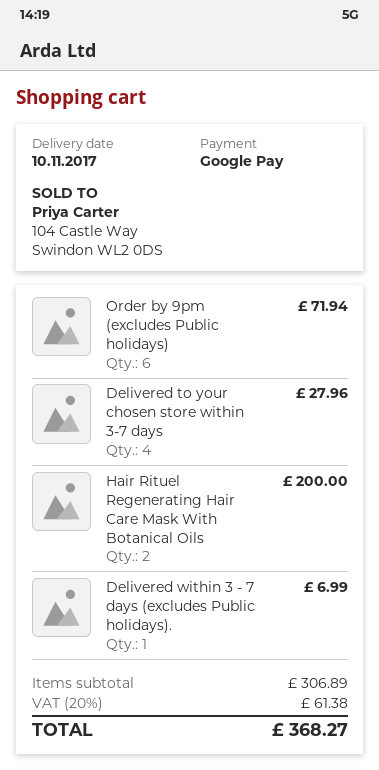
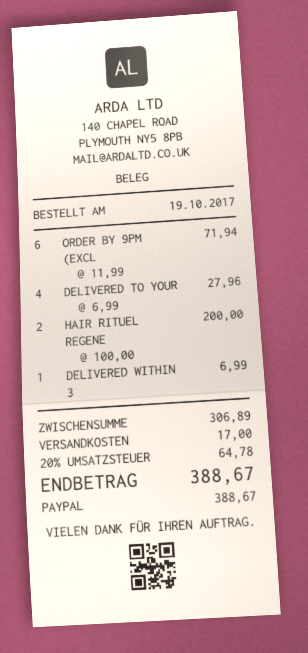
payment method: Google Pay -> PayPal
shipping: none -> 17.00
tax: 20% = 61.38 -> 20% = 64.78
total: 368.27 -> 388.67

